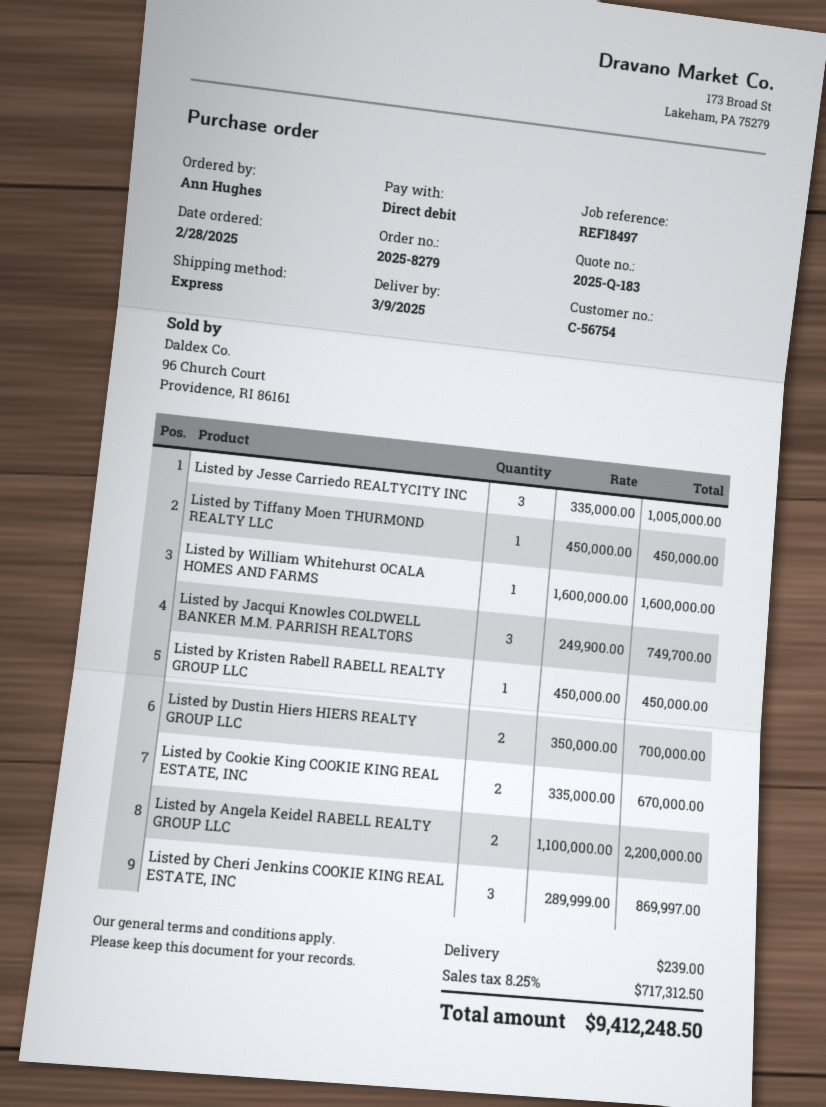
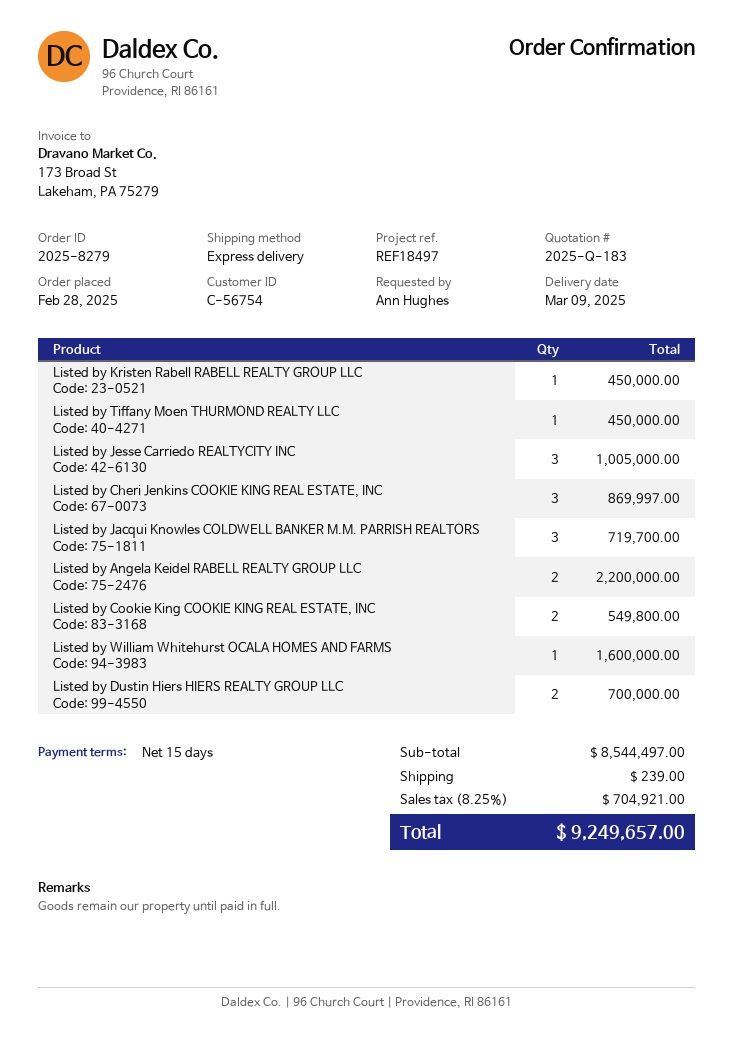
Listed by Jacqui Knowles COLDWELL BANKER M.M. PARRISH REALTORS: 3 for 749700.00 -> 3 for 719700.00
Listed by Cookie King COOKIE KING REAL ESTATE, INC: 2 for 670000.00 -> 2 for 549800.00
tax: 8.25% = 717312.50 -> 8.25% = 704921.00
total: 9412248.50 -> 9249657.00

